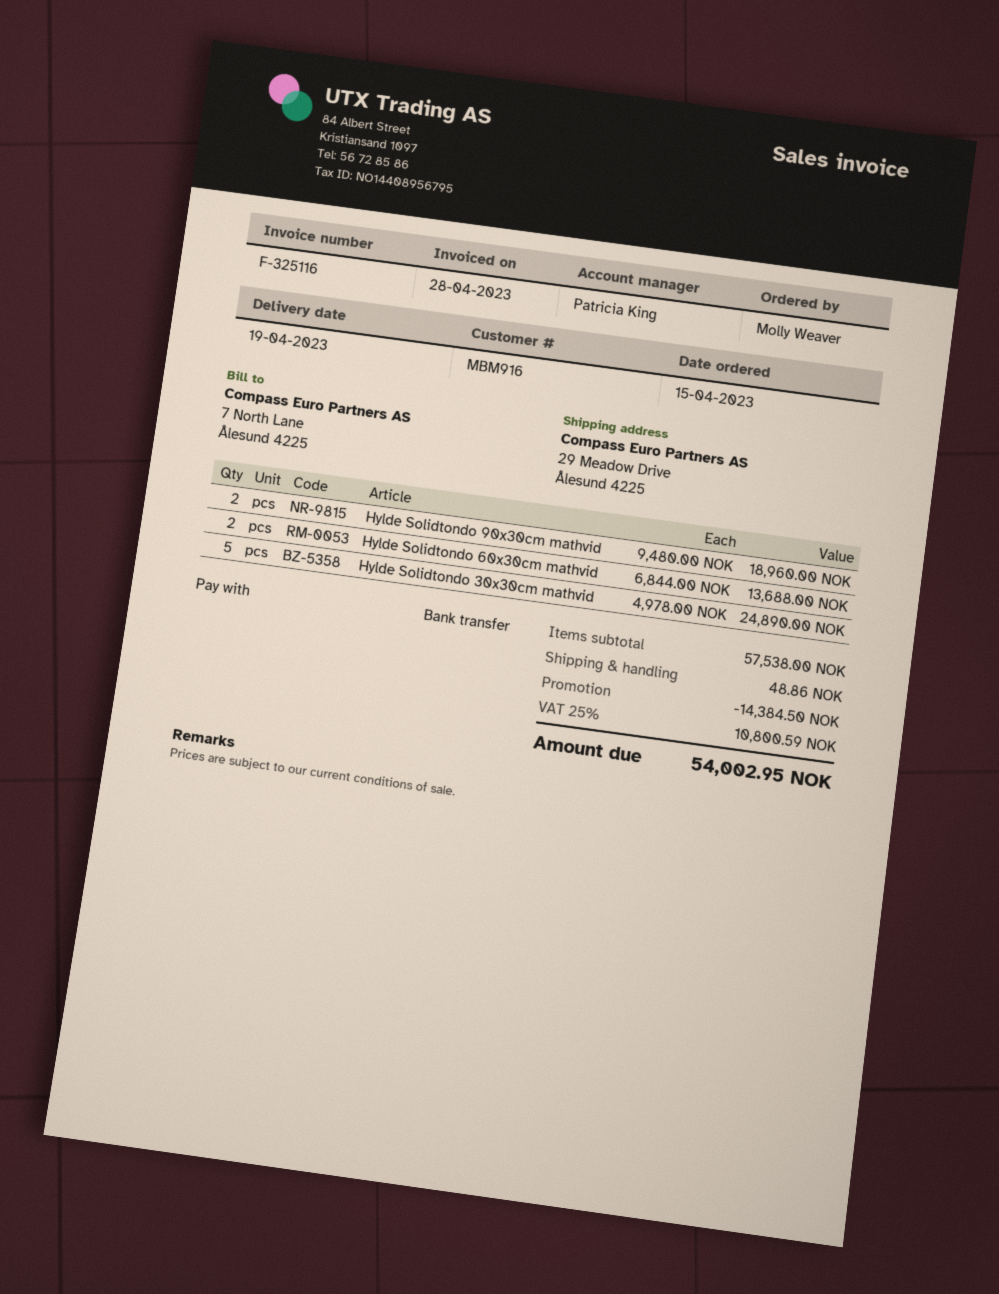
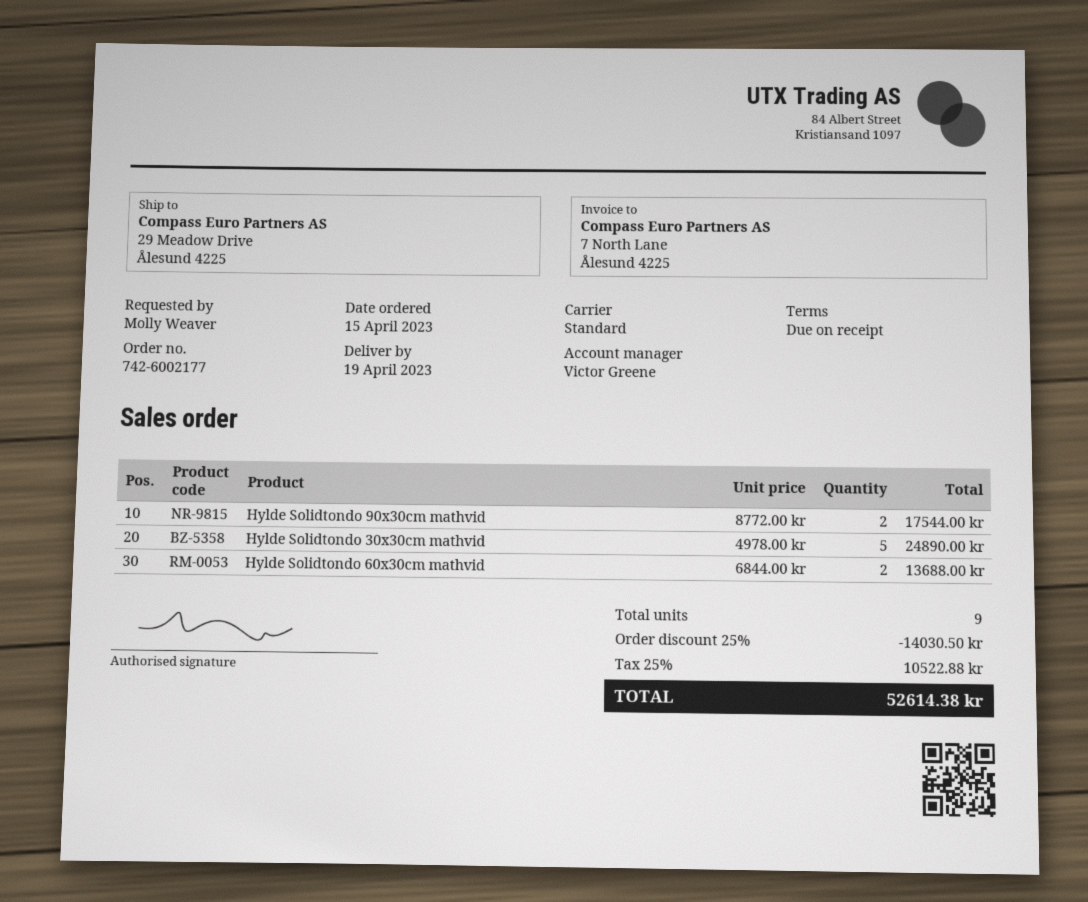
sales rep: Patricia King -> Victor Greene
Hylde Solidtondo 90x30cm mathvid: 2 x 9480.00 = 18960.00 -> 2 x 8772.00 = 17544.00
discount: 14384.50 -> 14030.50
shipping: 48.86 -> none
tax: 25% = 10800.59 -> 25% = 10522.88
total: 54002.95 -> 52614.38

